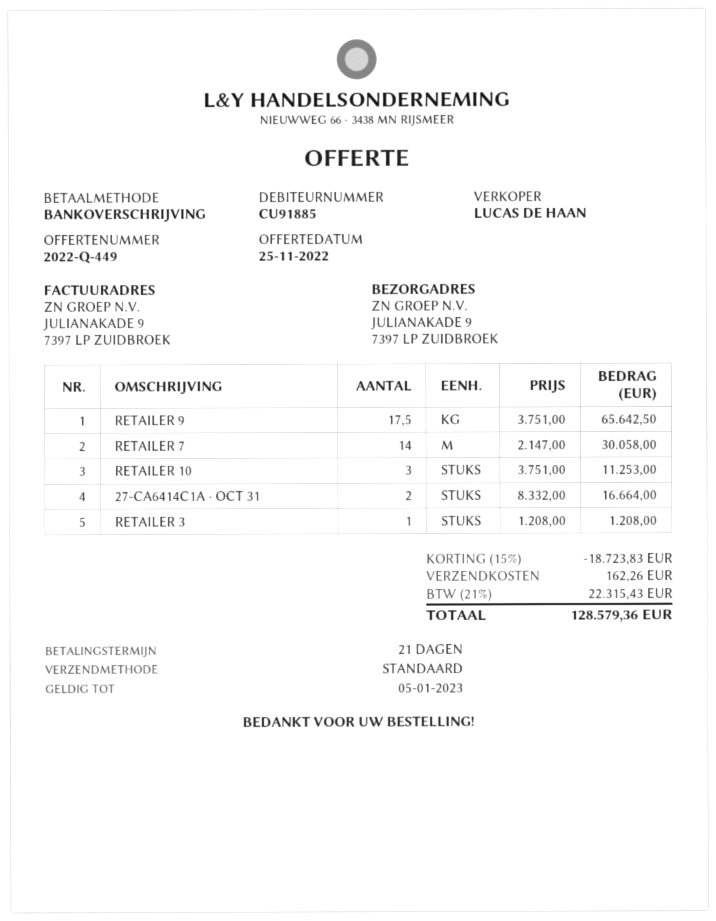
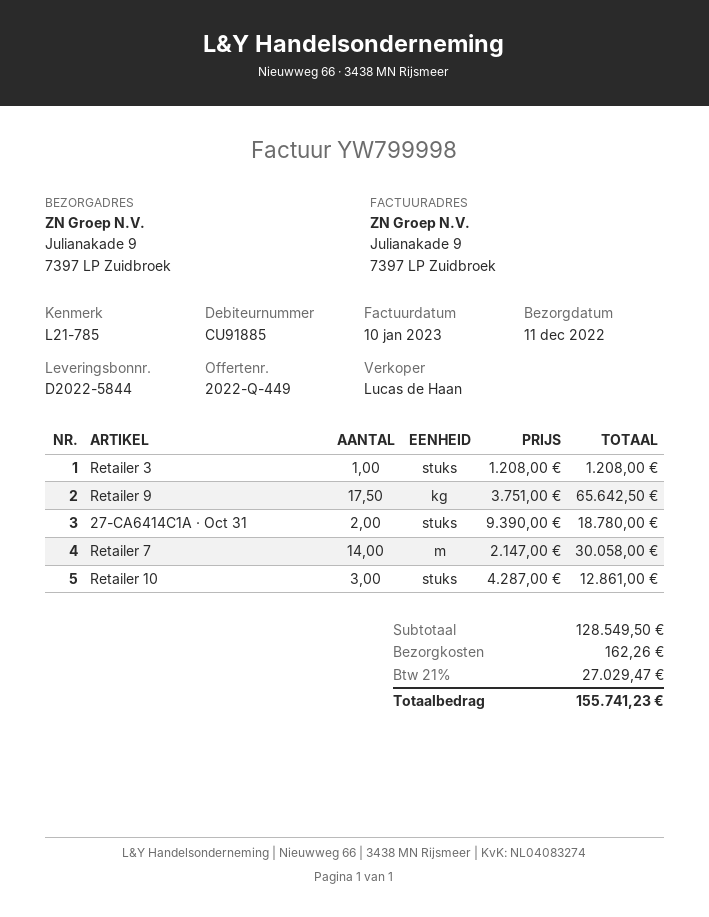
RETAILER 10: 3 x 3751.00 = 11253.00 -> 3 x 4287.00 = 12861.00
27-CA6414C1A · OCT 31: 2 x 8332.00 = 16664.00 -> 2 x 9390.00 = 18780.00
discount: 15% = 18723.83 -> none
tax: 21% = 22315.43 -> 21% = 27029.47
total: 128579.36 -> 155741.23

